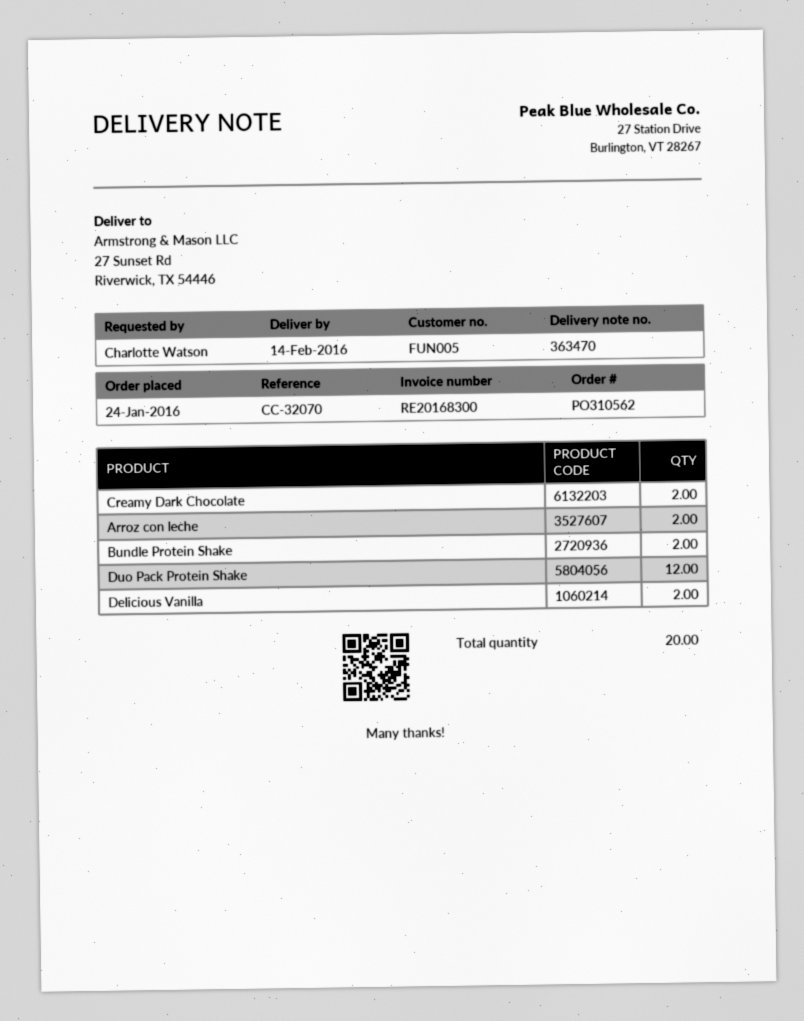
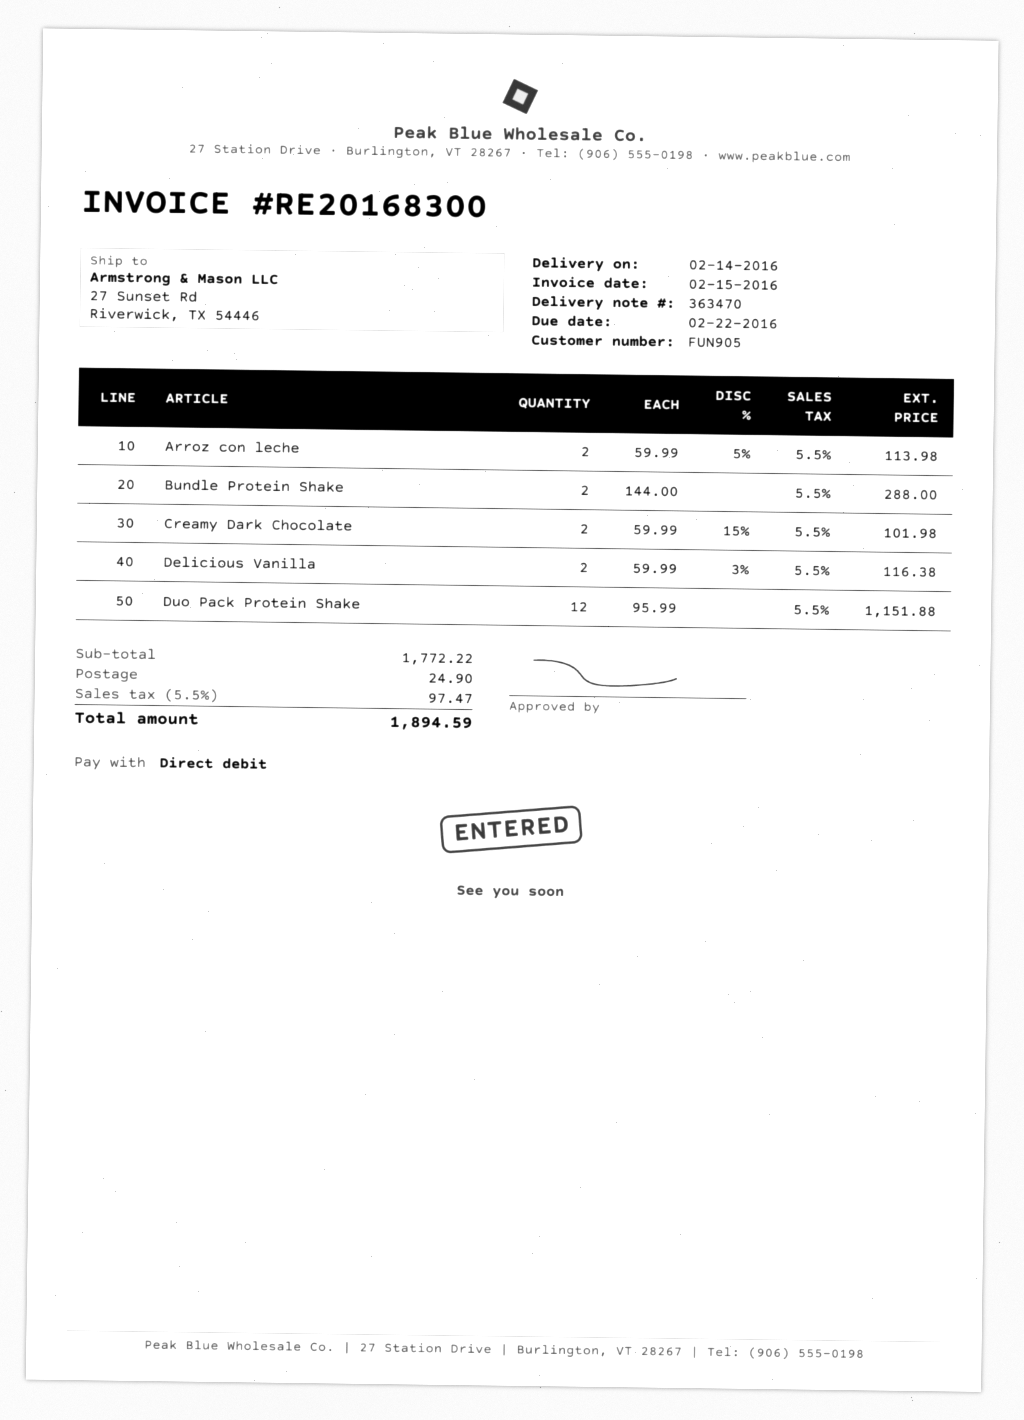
customer number: FUN005 -> FUN905

